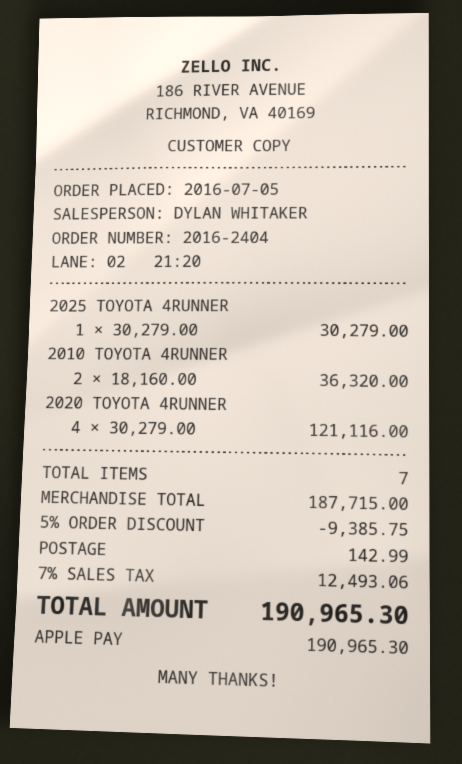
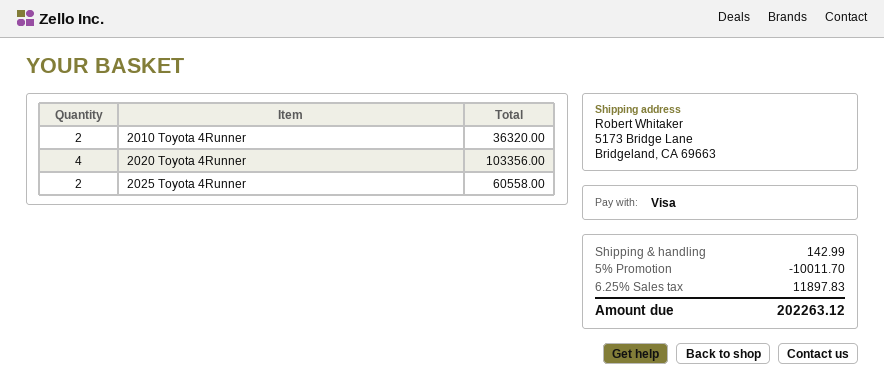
payment method: Apple Pay -> Visa
2025 TOYOTA 4RUNNER: 1 for 30279.00 -> 2 for 60558.00
2020 TOYOTA 4RUNNER: 4 for 121116.00 -> 4 for 103356.00
discount: 5% = 9385.75 -> 5% = 10011.70
tax: 7% = 12493.06 -> 6.25% = 11897.83
total: 190965.30 -> 202263.12

